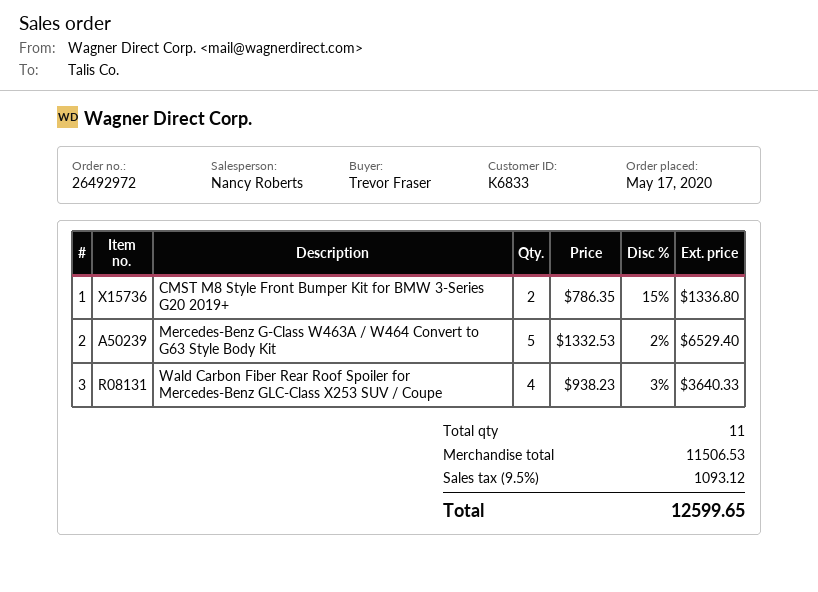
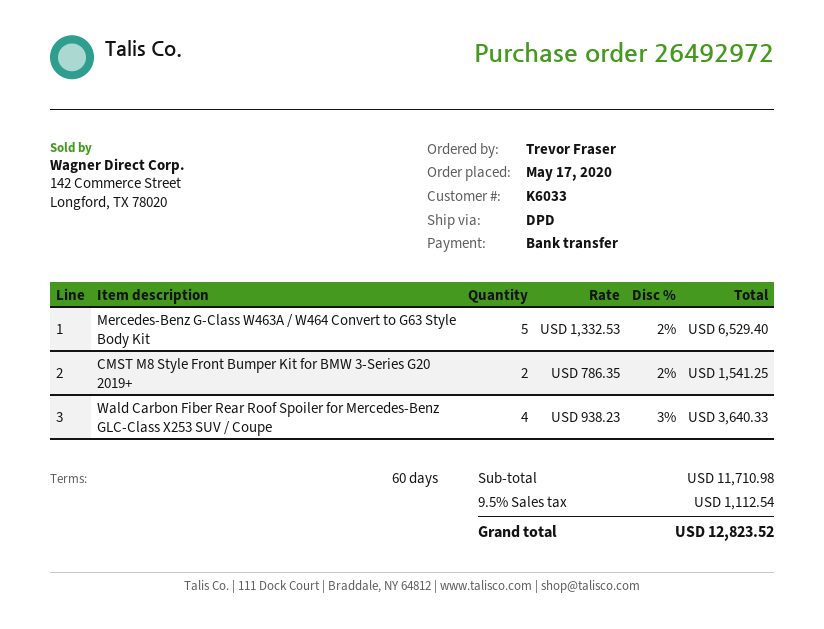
customer number: K6833 -> K6033
CMST M8 Style Front Bumper Kit for BMW 3-Series G20 2019+: 2 x 786.35 - 15% = 1336.80 -> 2 x 786.35 - 2% = 1541.25
subtotal: 11506.53 -> 11710.98
tax: 9.5% = 1093.12 -> 9.5% = 1112.54
total: 12599.65 -> 12823.52

